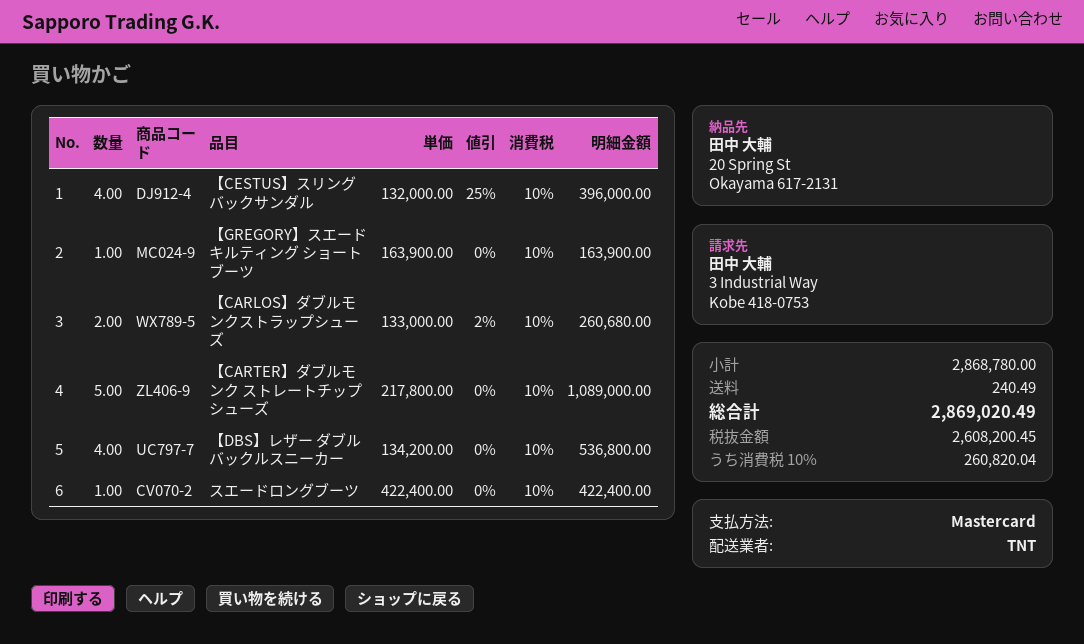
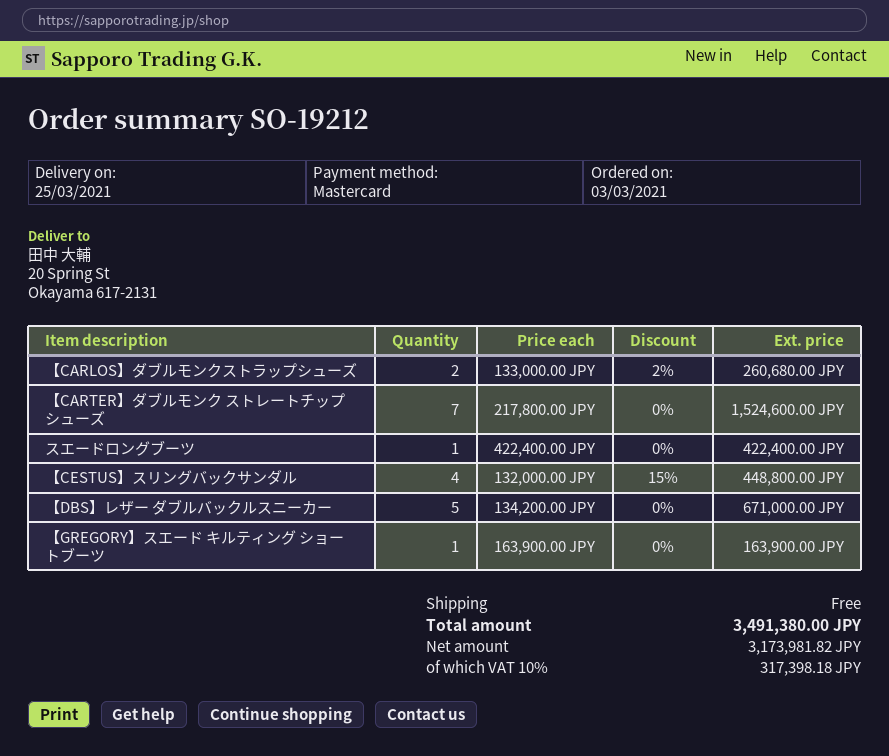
【CESTUS】スリングバックサンダル: 4 x 132000.00 - 25% = 396000.00 -> 4 x 132000.00 - 15% = 448800.00
【CARTER】ダブルモンク ストレートチップシューズ: 5 x 217800.00 = 1089000.00 -> 7 x 217800.00 = 1524600.00
【DBS】レザー ダブルバックルスニーカー: 4 x 134200.00 = 536800.00 -> 5 x 134200.00 = 671000.00
shipping: 240.49 -> 0.00
net: 2608200.45 -> 3173981.82
tax: 10% = 260820.04 -> 10% = 317398.18
total: 2869020.49 -> 3491380.00

